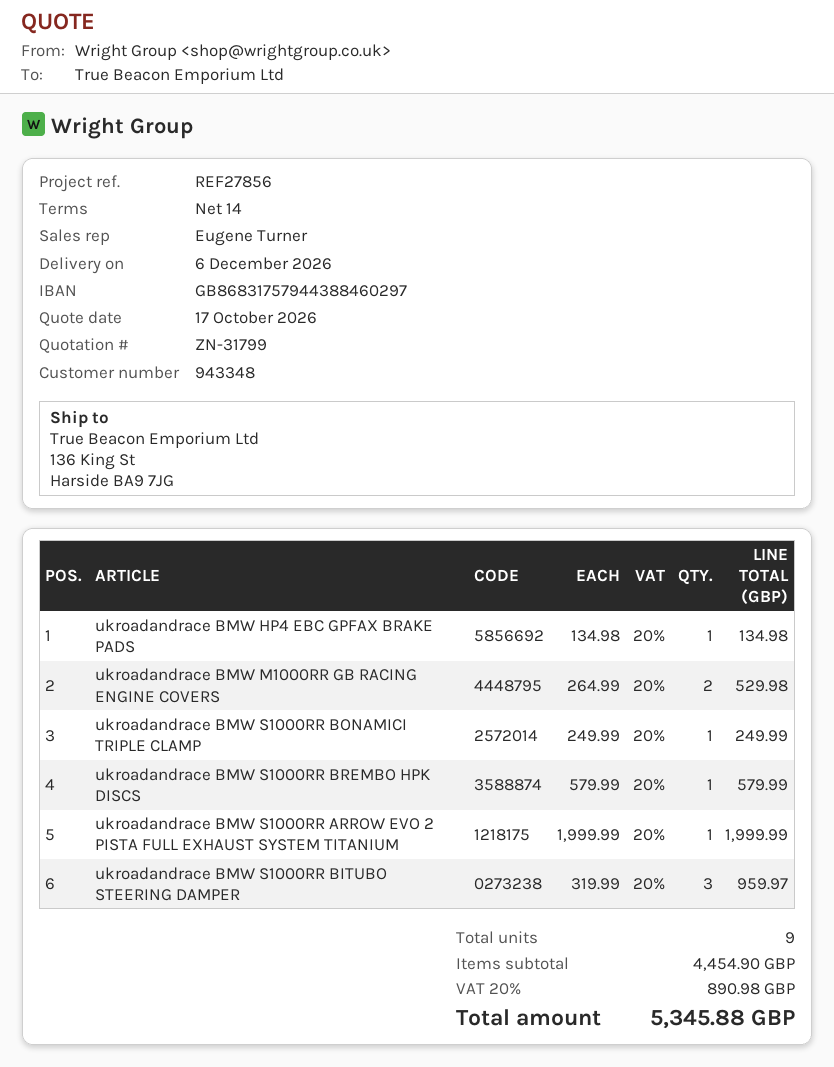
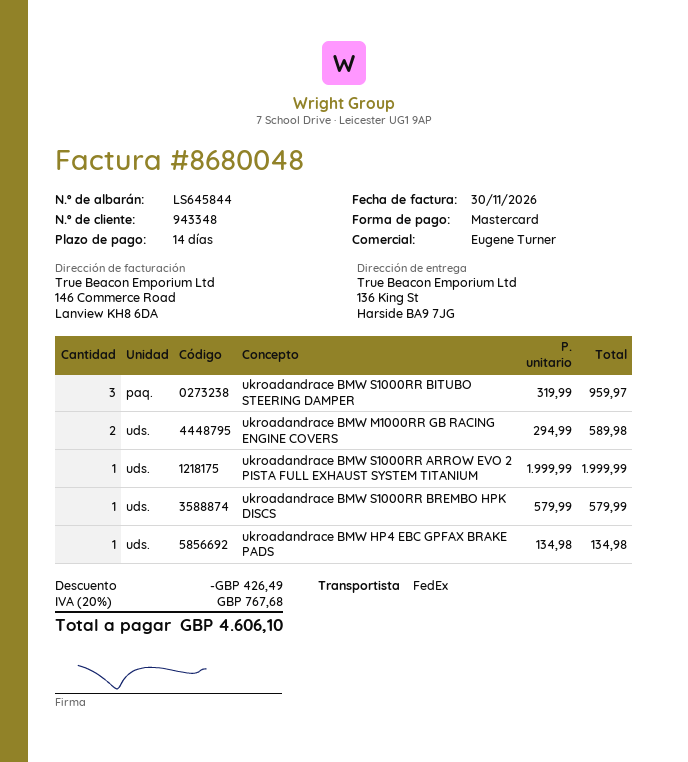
ukroadandrace BMW M1000RR GB RACING ENGINE COVERS: 2 x 264.99 = 529.98 -> 2 x 294.99 = 589.98
ukroadandrace BMW S1000RR BONAMICI TRIPLE CLAMP: 1 x 249.99 = 249.99 -> none
discount: none -> 426.49
tax: 20% = 890.98 -> 20% = 767.68
total: 5345.88 -> 4606.10

